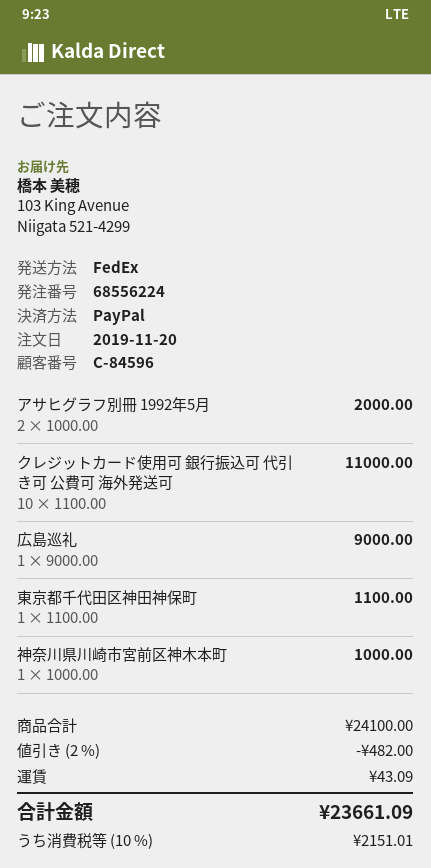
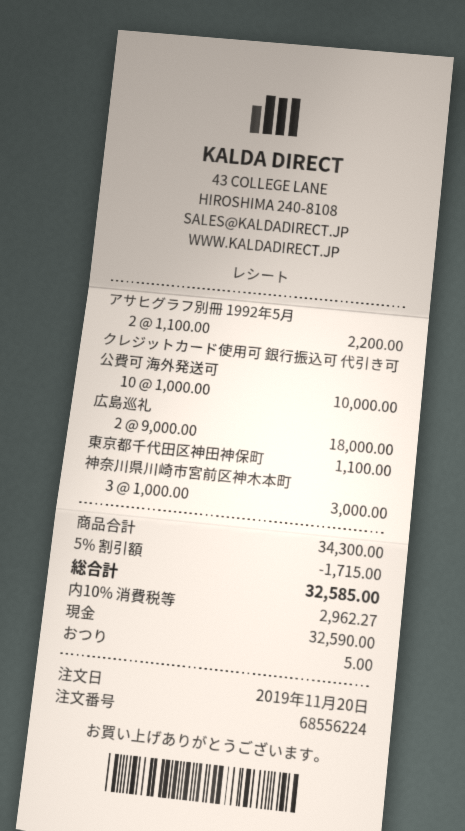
payment method: PayPal -> cash
アサヒグラフ別冊 1992年5月: 2 x 1000.00 = 2000.00 -> 2 x 1100.00 = 2200.00
クレジットカード使用可 銀行振込可 代引き可 公費可 海外発送可: 10 x 1100.00 = 11000.00 -> 10 x 1000.00 = 10000.00
広島巡礼: 1 x 9000.00 = 9000.00 -> 2 x 9000.00 = 18000.00
神奈川県川崎市宮前区神木本町: 1 x 1000.00 = 1000.00 -> 3 x 1000.00 = 3000.00
subtotal: 24100.00 -> 34300.00
discount: 2% = 482.00 -> 5% = 1715.00
shipping: 43.09 -> none
tax: 10% = 2151.01 -> 10% = 2962.27
total: 23661.09 -> 32585.00

